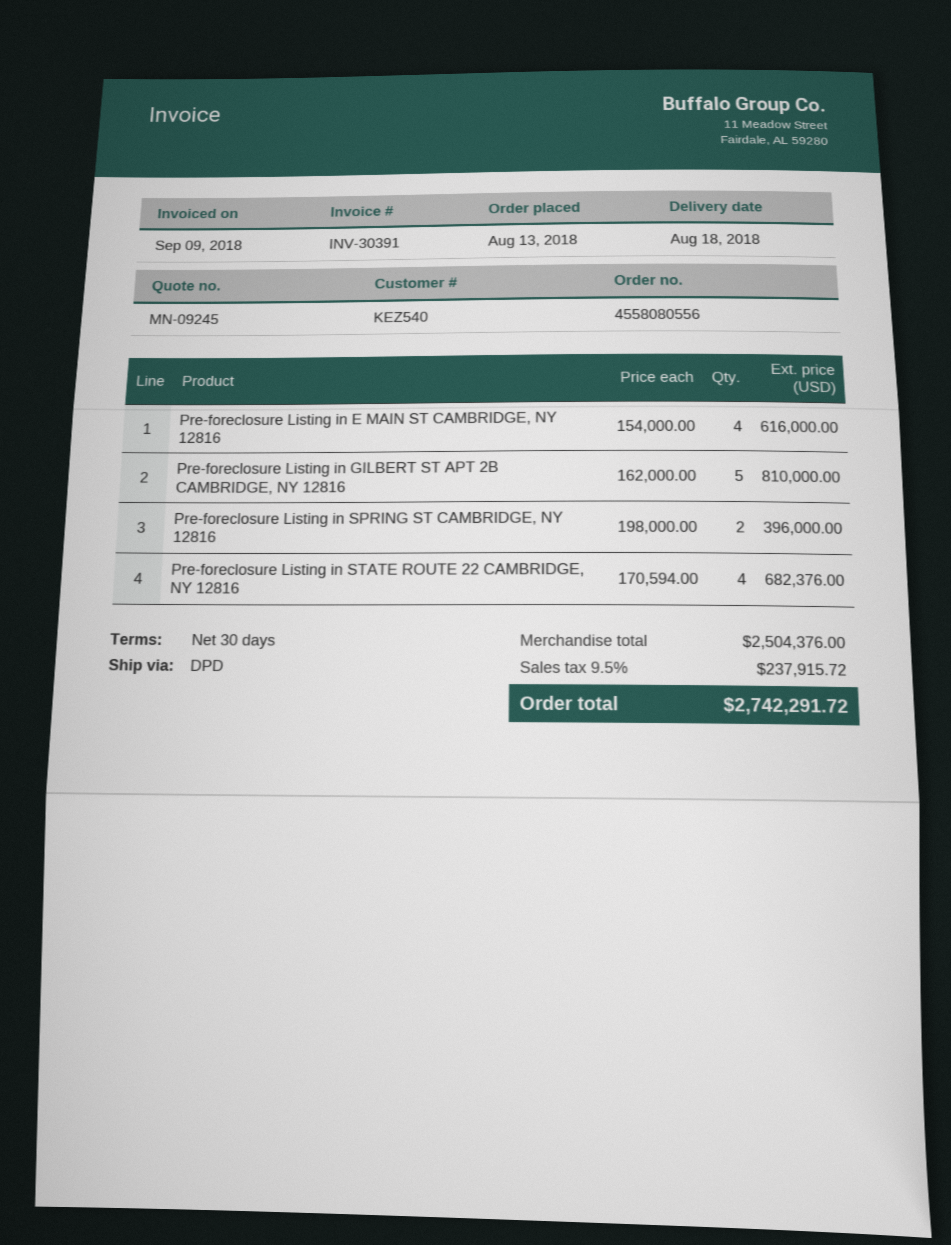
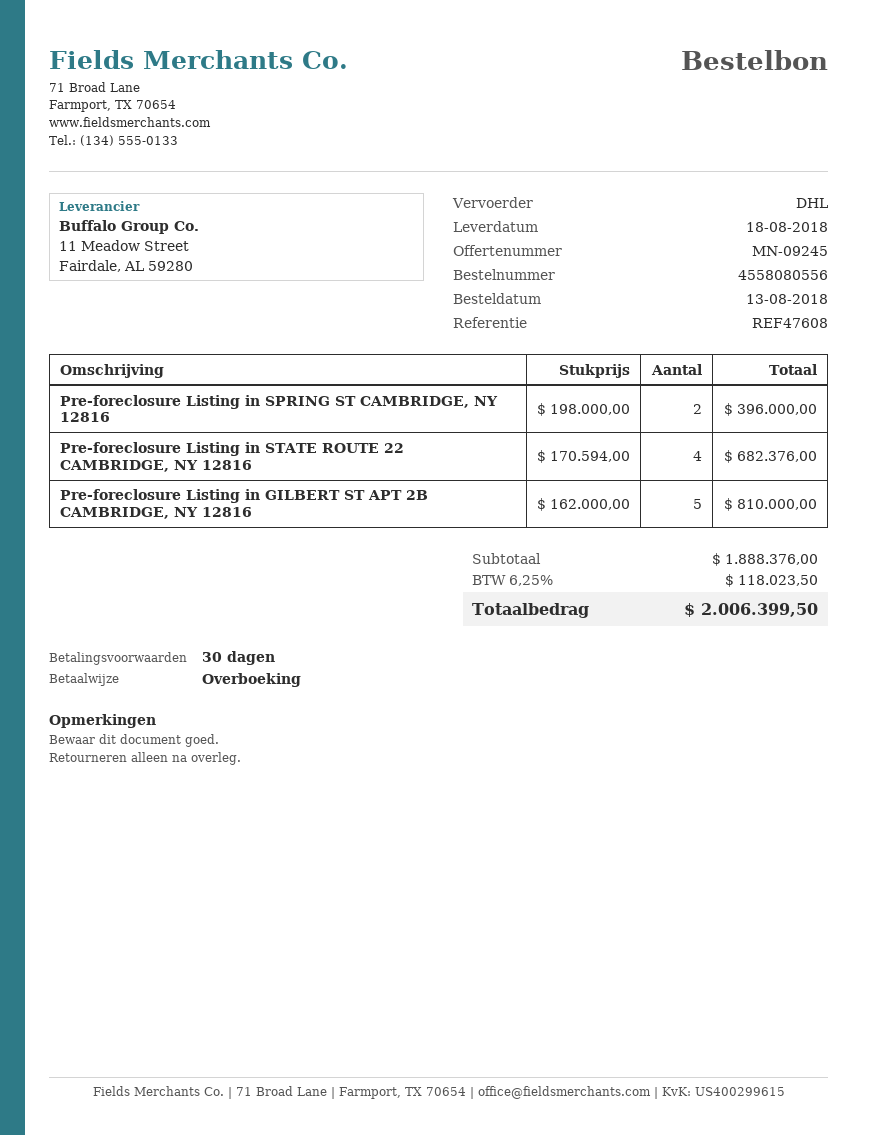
shipping method: DPD -> DHL
Pre-foreclosure Listing in E MAIN ST CAMBRIDGE, NY 12816: 4 x 154000.00 = 616000.00 -> none
subtotal: 2504376.00 -> 1888376.00
tax: 9.5% = 237915.72 -> 6.25% = 118023.50
total: 2742291.72 -> 2006399.50

